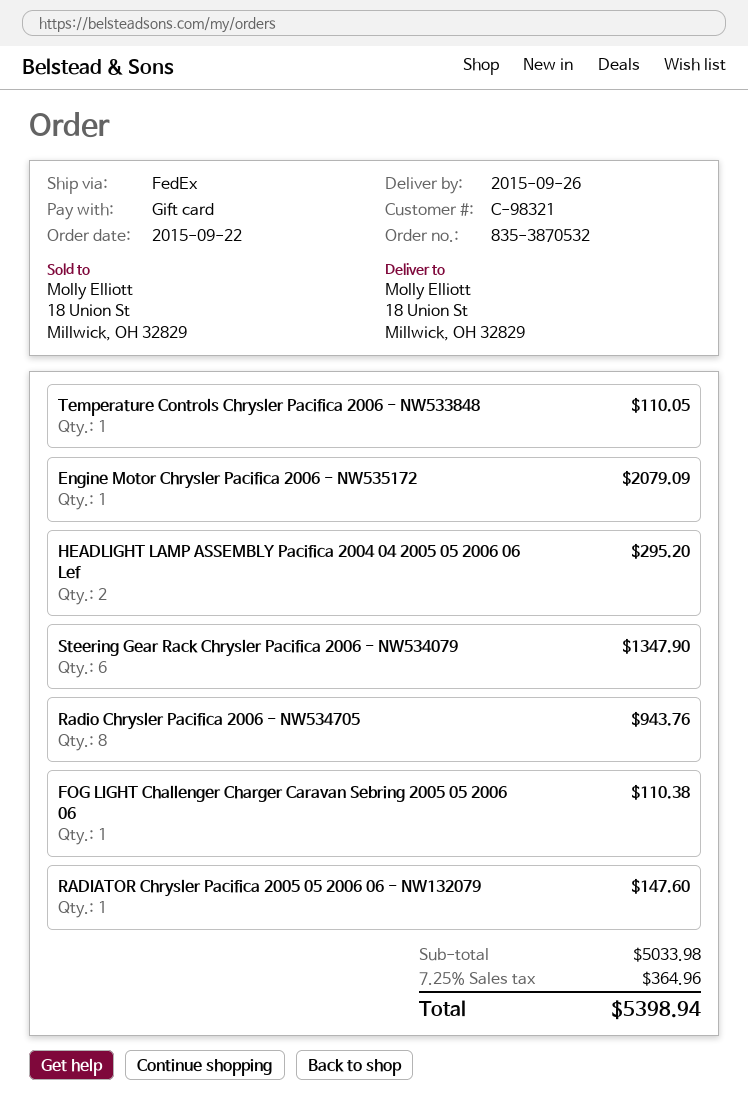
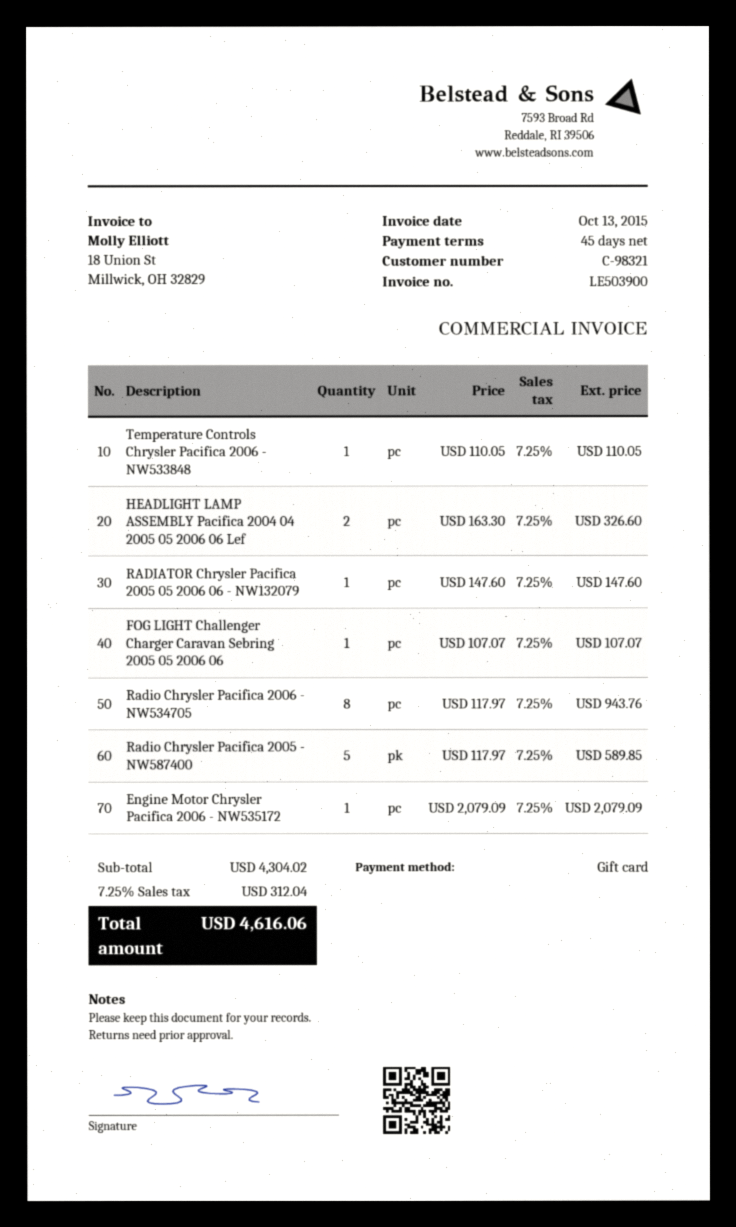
HEADLIGHT LAMP ASSEMBLY Pacifica 2004 04 2005 05 2006 06 Lef: 2 for 295.20 -> 2 for 326.60
Steering Gear Rack Chrysler Pacifica 2006 - NW534079: 6 for 1347.90 -> none
FOG LIGHT Challenger Charger Caravan Sebring 2005 05 2006 06: 1 for 110.38 -> 1 for 107.07
Radio Chrysler Pacifica 2005 - NW587400: none -> 5 for 589.85
subtotal: 5033.98 -> 4304.02
tax: 7.25% = 364.96 -> 7.25% = 312.04
total: 5398.94 -> 4616.06

